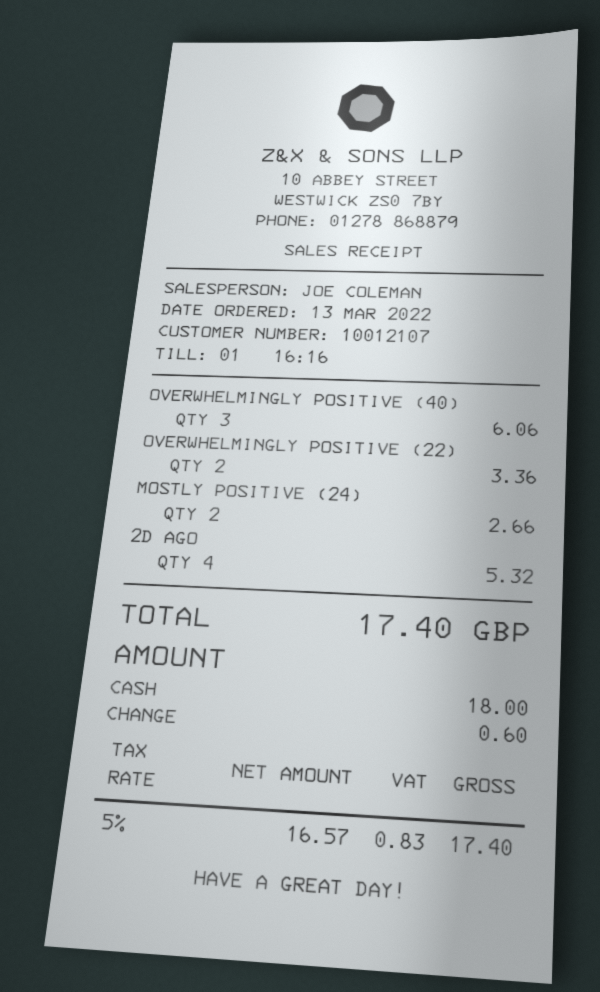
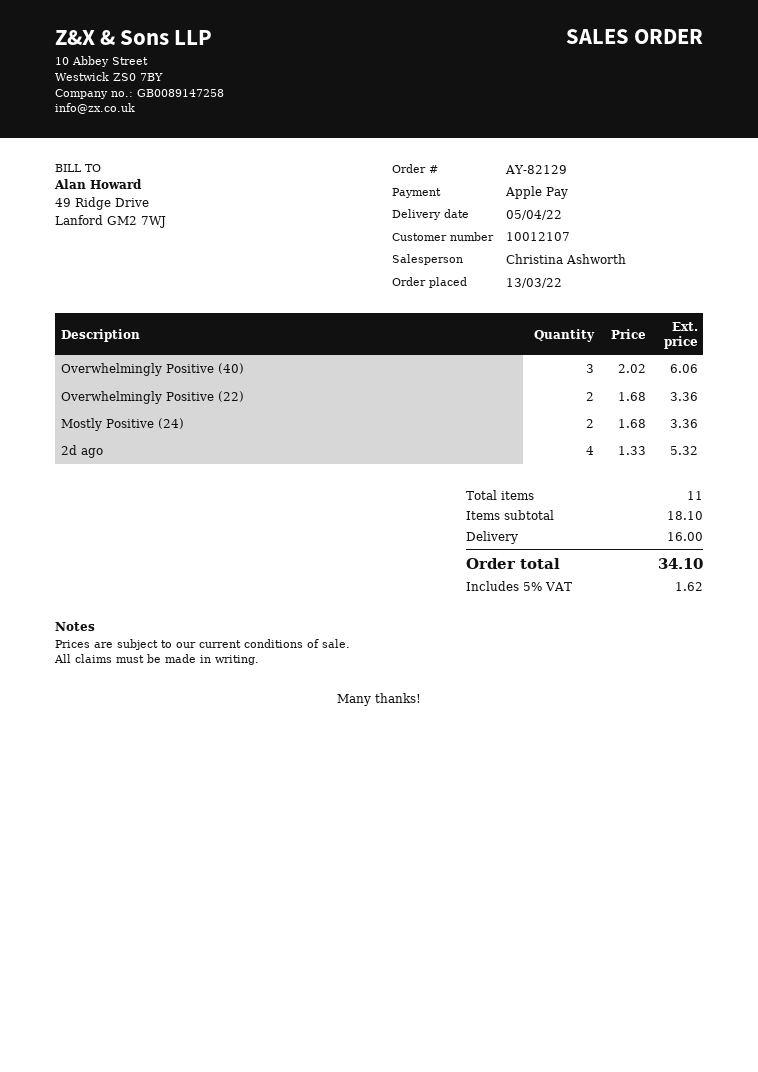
sales rep: JOE COLEMAN -> Christina Ashworth
payment method: cash -> Apple Pay
MOSTLY POSITIVE (24): 2 for 2.66 -> 2 for 3.36
shipping: none -> 16.00
tax: 5% = 0.83 -> 5% = 1.62
total: 17.40 -> 34.10

